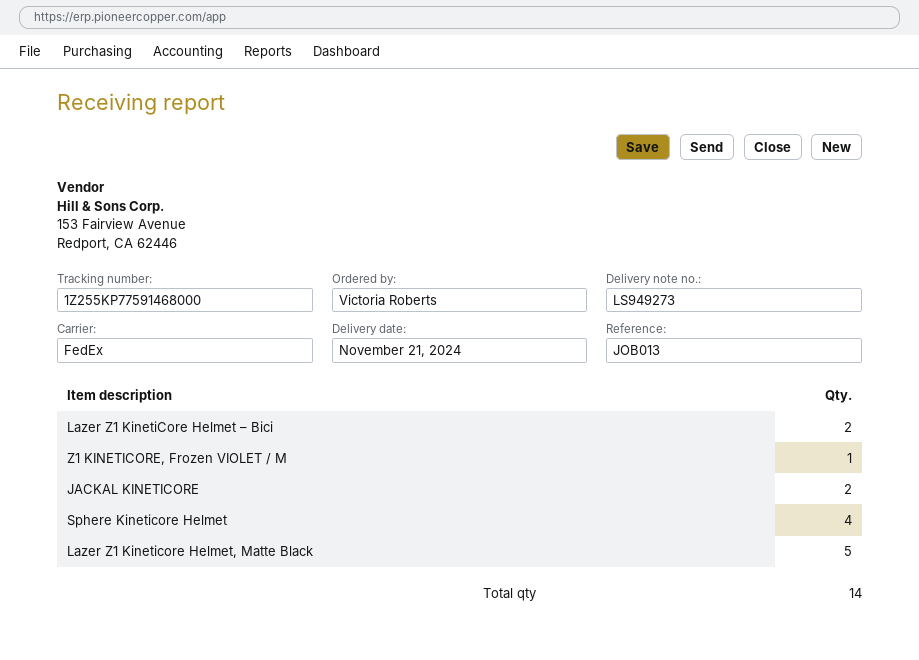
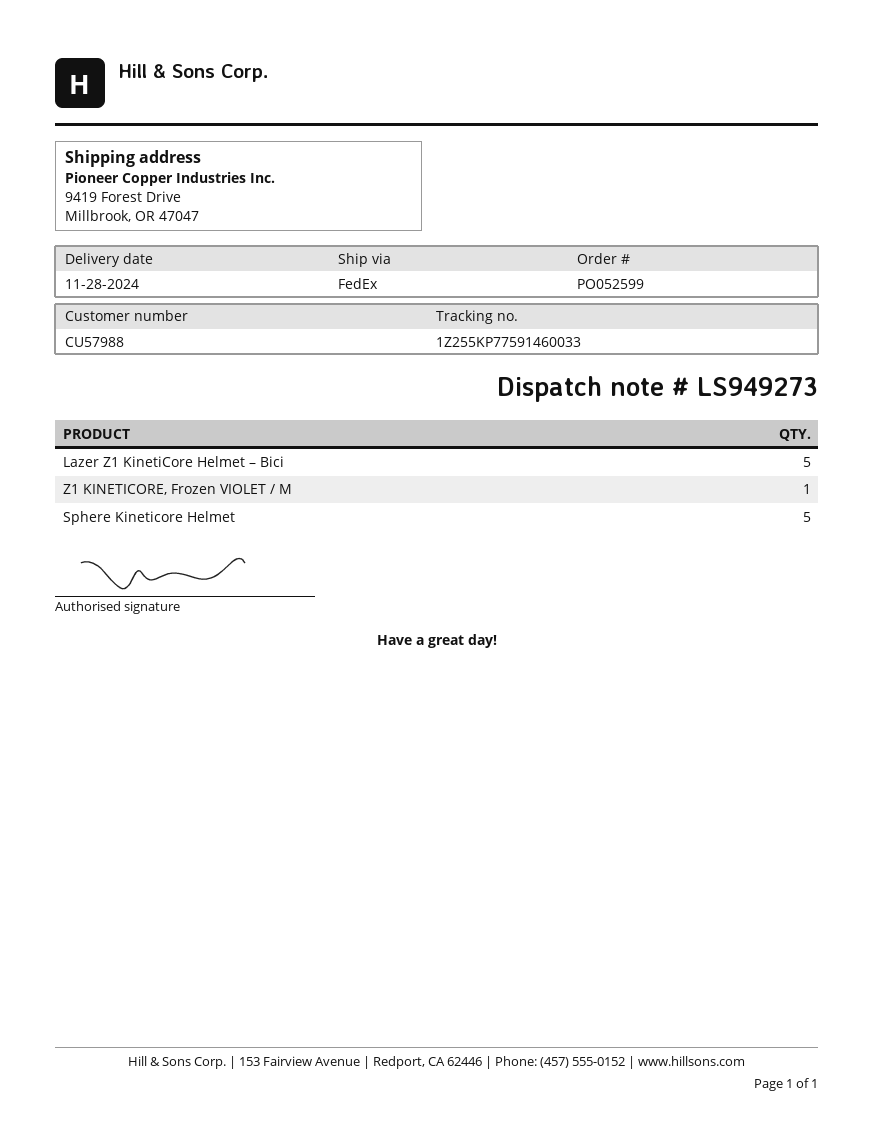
delivery date: 2024-11-21 -> 2024-11-28
tracking number: 1Z255KP77591468000 -> 1Z255KP77591460033
Lazer Z1 KinetiCore Helmet – Bici: 2 -> 5
JACKAL KINETICORE: 2 -> none
Sphere Kineticore Helmet: 4 -> 5
Lazer Z1 Kineticore Helmet, Matte Black: 5 -> none

